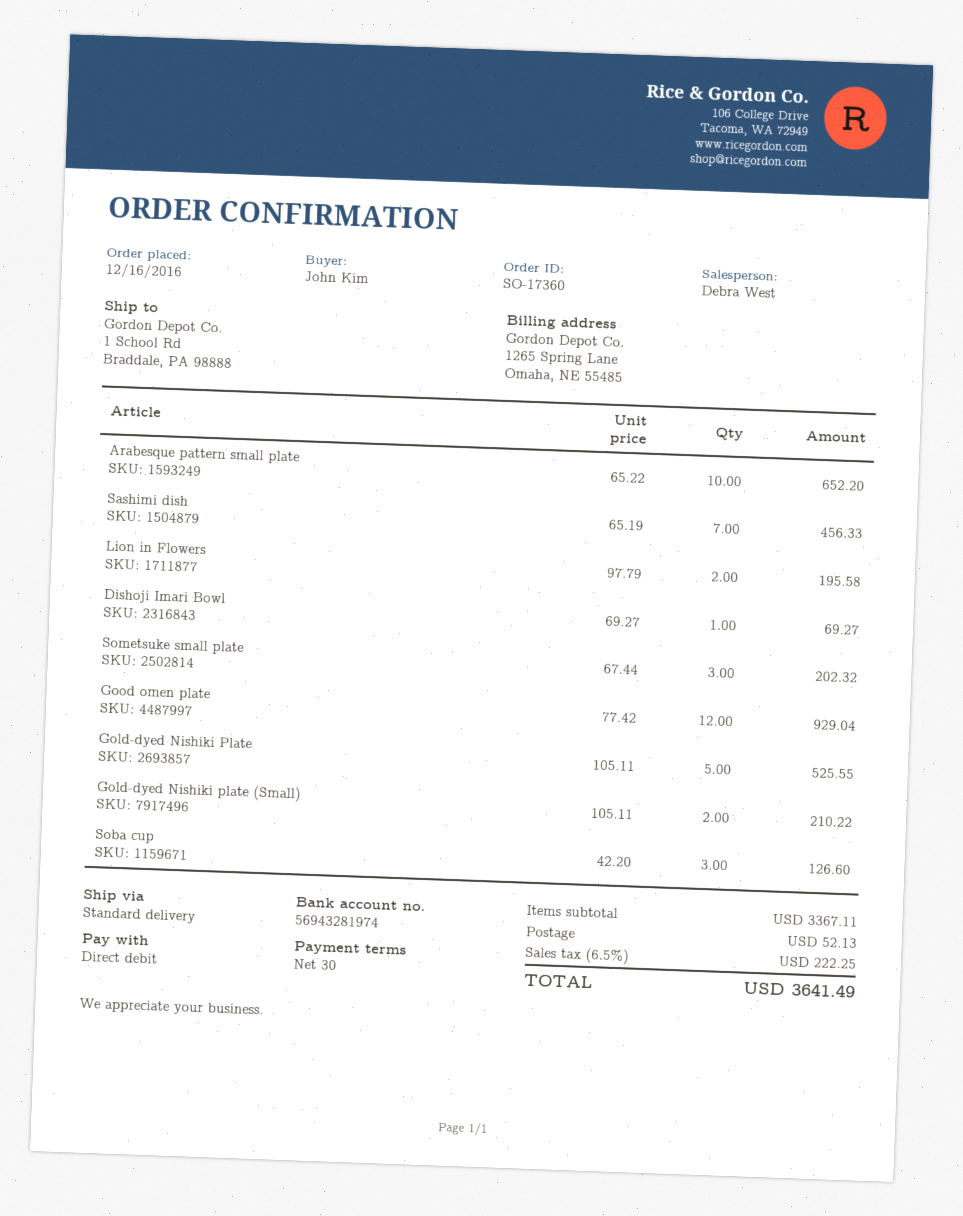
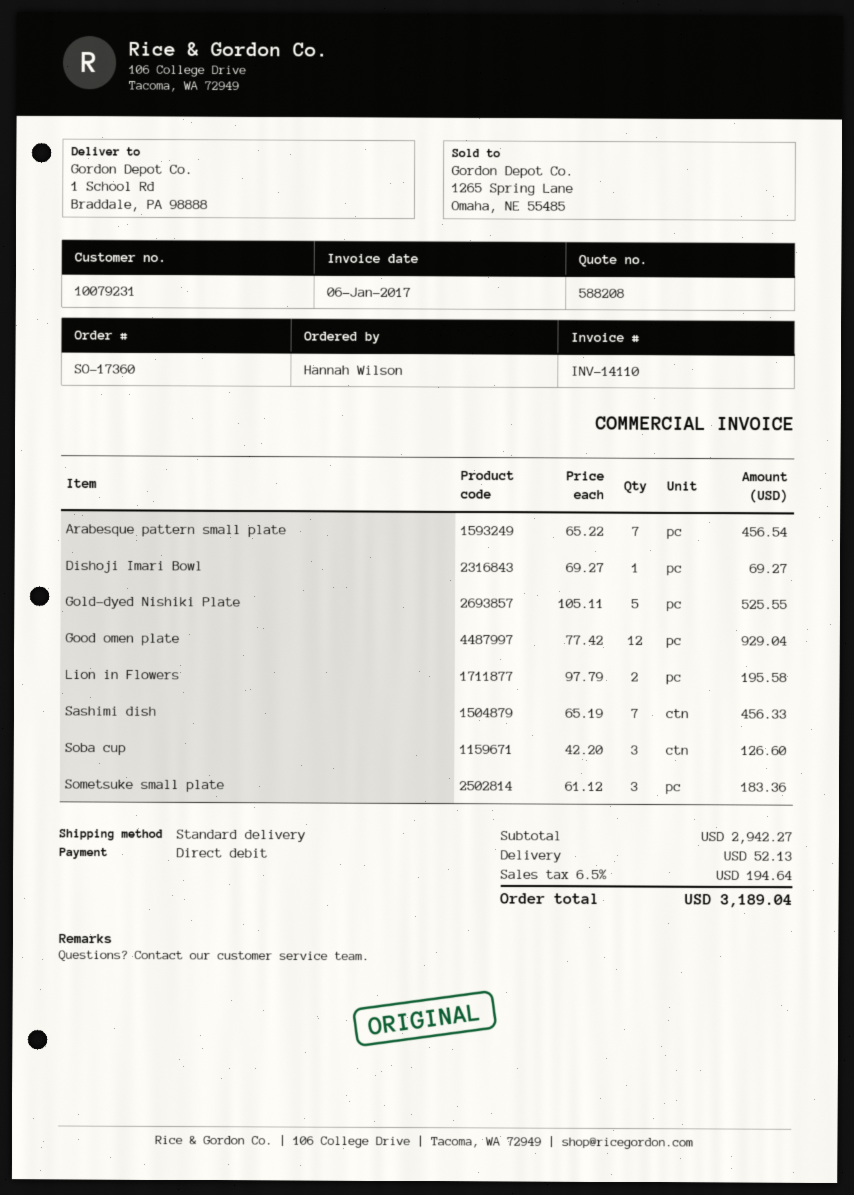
ordered by: John Kim -> Hannah Wilson
Arabesque pattern small plate: 10 x 65.22 = 652.20 -> 7 x 65.22 = 456.54
Sometsuke small plate: 3 x 67.44 = 202.32 -> 3 x 61.12 = 183.36
Gold-dyed Nishiki plate (Small): 2 x 105.11 = 210.22 -> none
subtotal: 3367.11 -> 2942.27
tax: 6.5% = 222.25 -> 6.5% = 194.64
total: 3641.49 -> 3189.04

